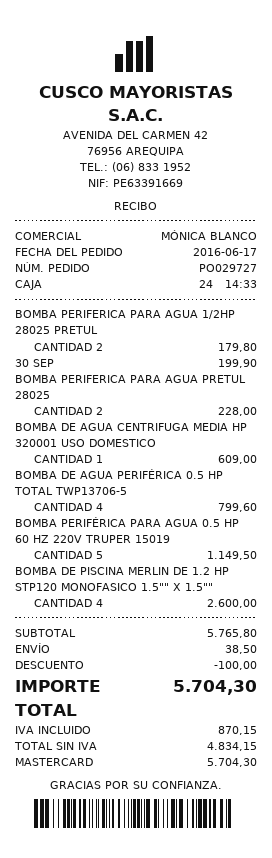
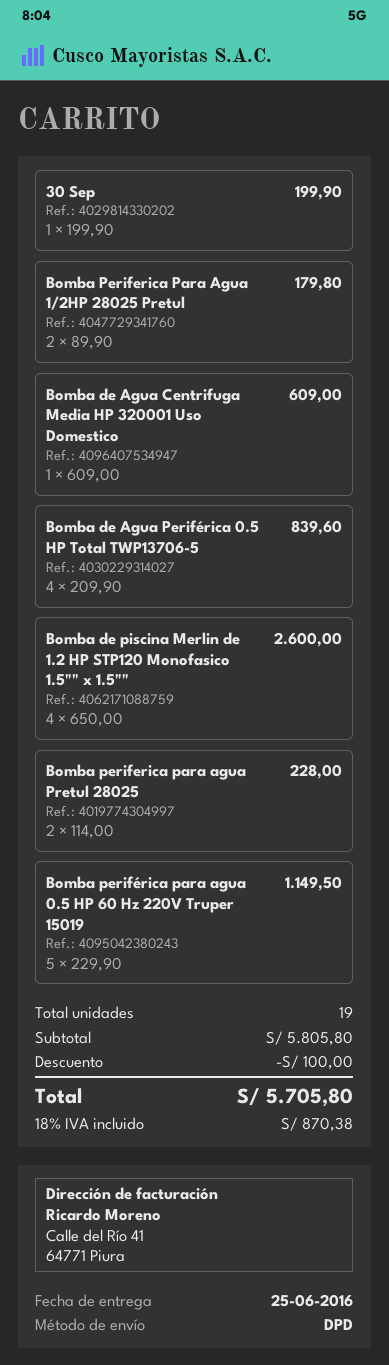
BOMBA DE AGUA PERIFÉRICA 0.5 HP TOTAL TWP13706-5: 4 for 799.60 -> 4 for 839.60
subtotal: 5765.80 -> 5805.80
shipping: 38.50 -> none
tax: 870.15 -> 870.38
total: 5704.30 -> 5705.80

